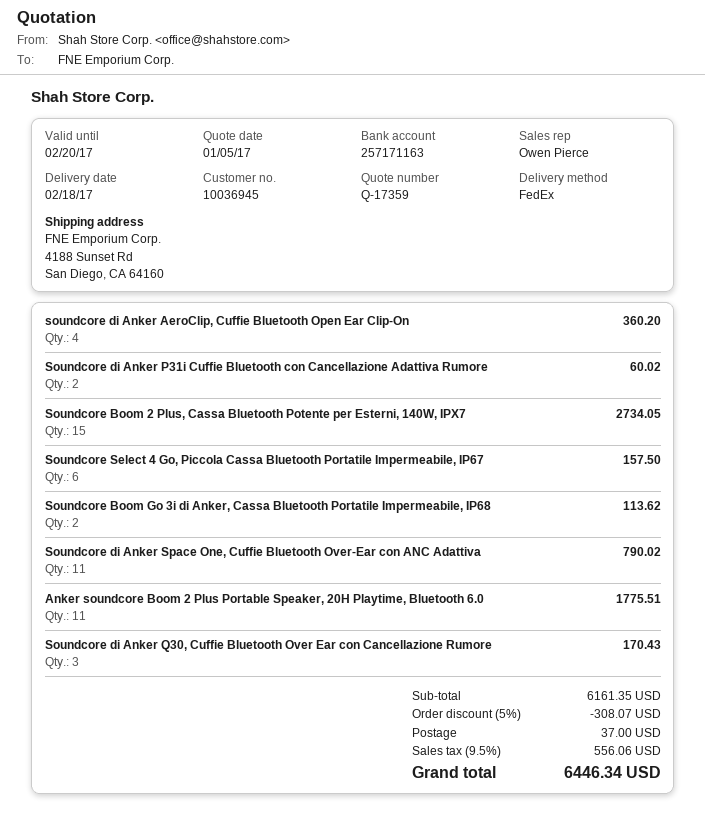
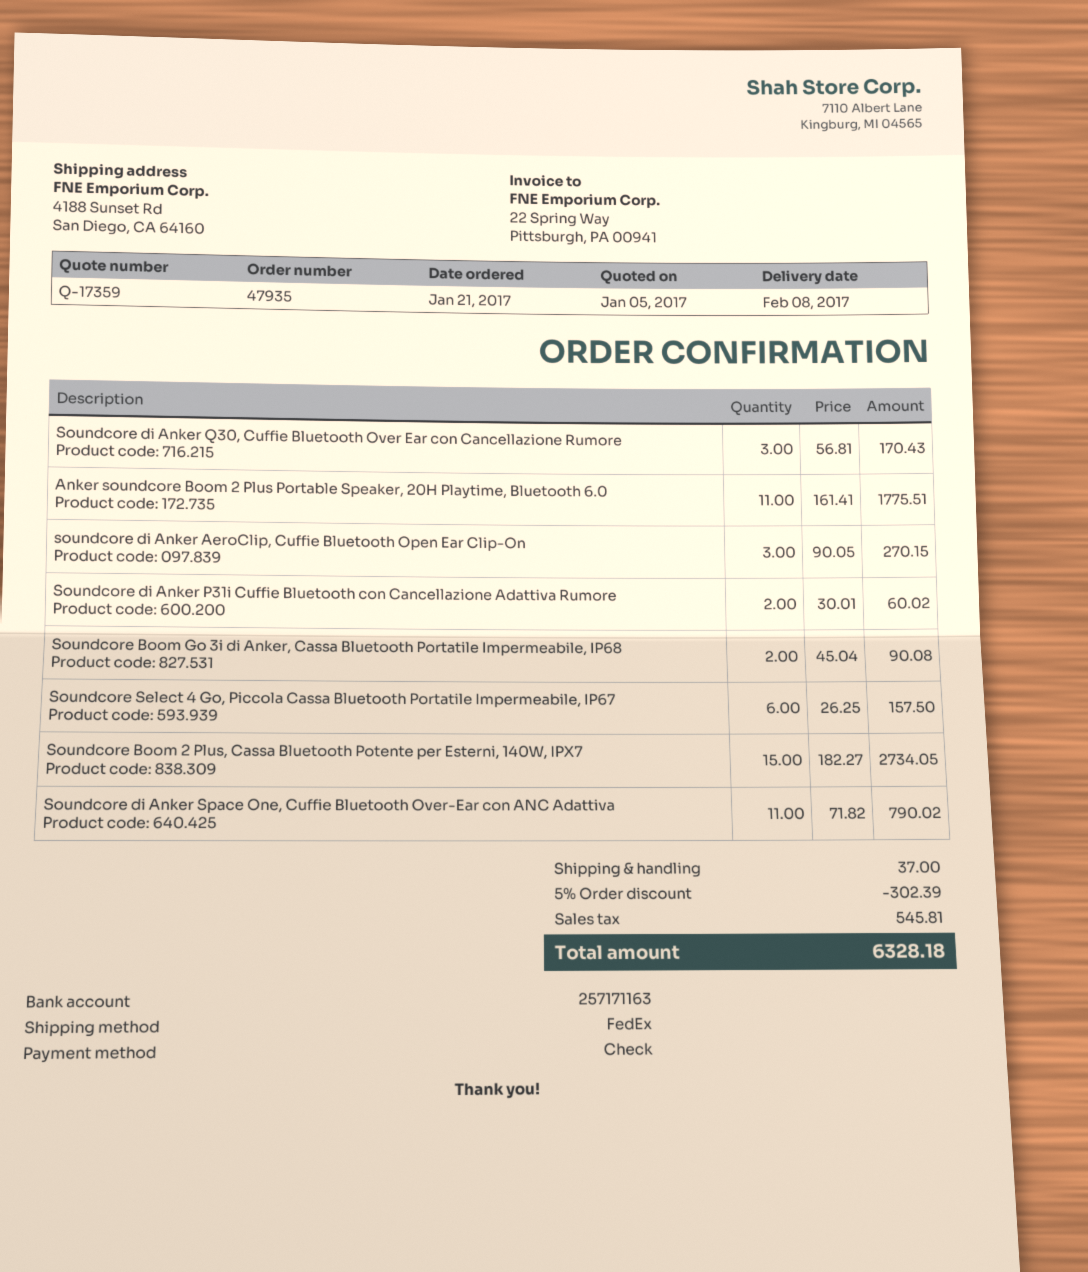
delivery date: 2017-02-18 -> 2017-02-08
soundcore di Anker AeroClip, Cuffie Bluetooth Open Ear Clip-On: 4 for 360.20 -> 3 for 270.15
Soundcore Boom Go 3i di Anker, Cassa Bluetooth Portatile Impermeabile, IP68: 2 for 113.62 -> 2 for 90.08
discount: 5% = 308.07 -> 5% = 302.39
tax: 556.06 -> 545.81
total: 6446.34 -> 6328.18

